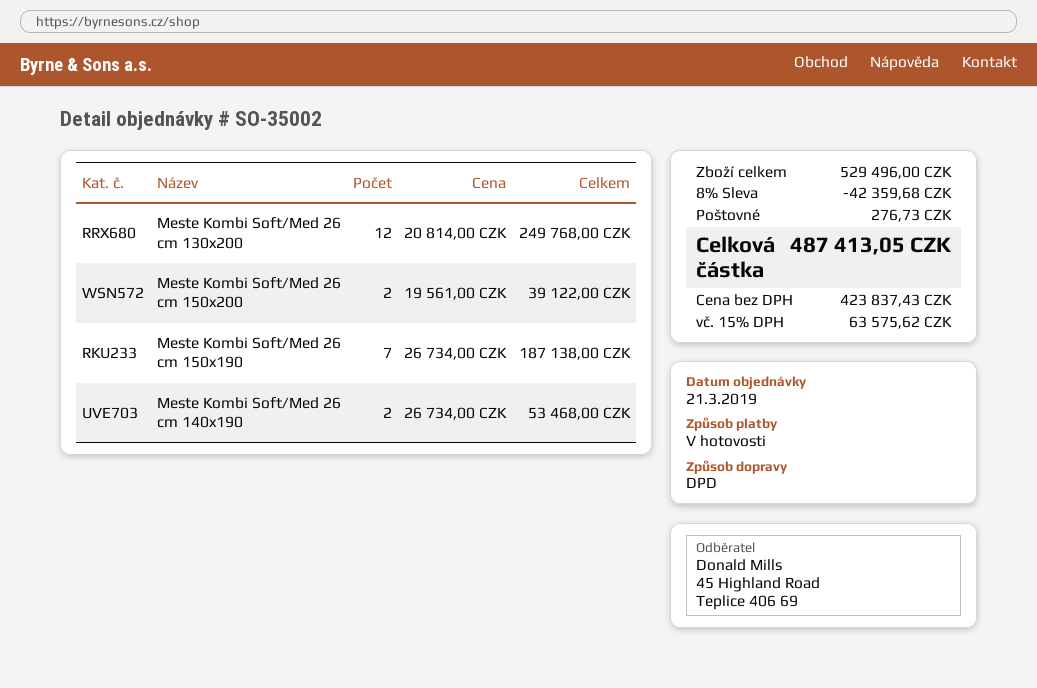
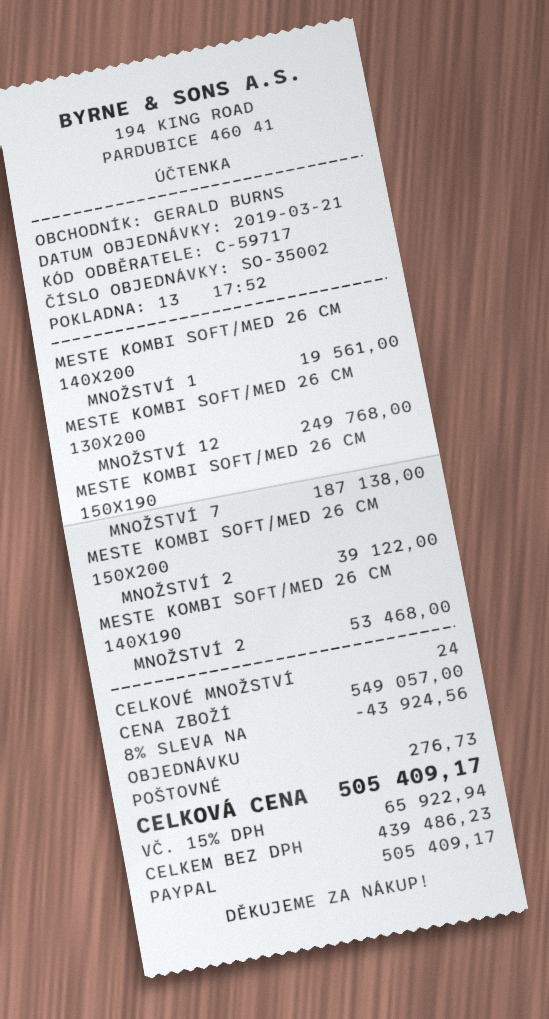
payment method: cash -> PayPal
MESTE KOMBI SOFT/MED 26 CM 140X200: none -> 1 for 19561.00
subtotal: 529496.00 -> 549057.00
discount: 8% = 42359.68 -> 8% = 43924.56
net: 423837.43 -> 439486.23
tax: 15% = 63575.62 -> 15% = 65922.94
total: 487413.05 -> 505409.17

